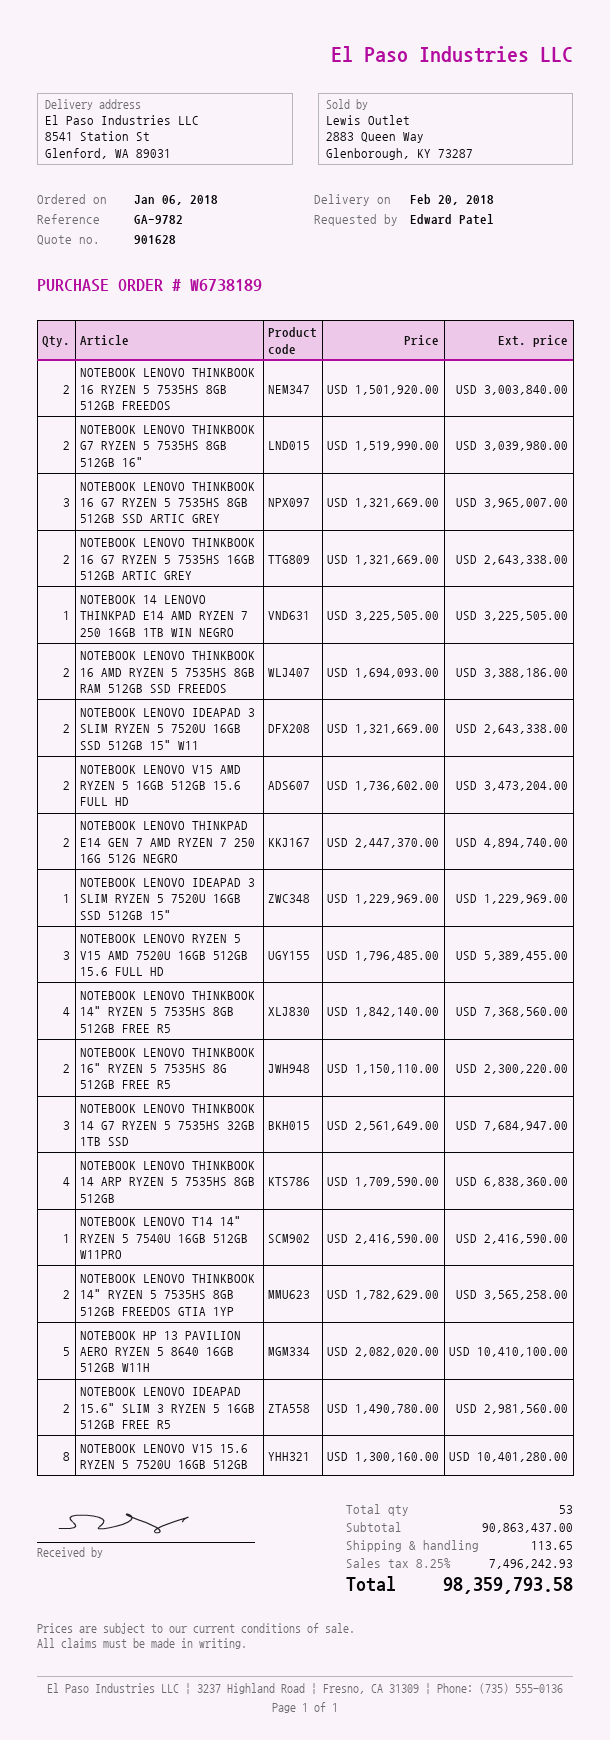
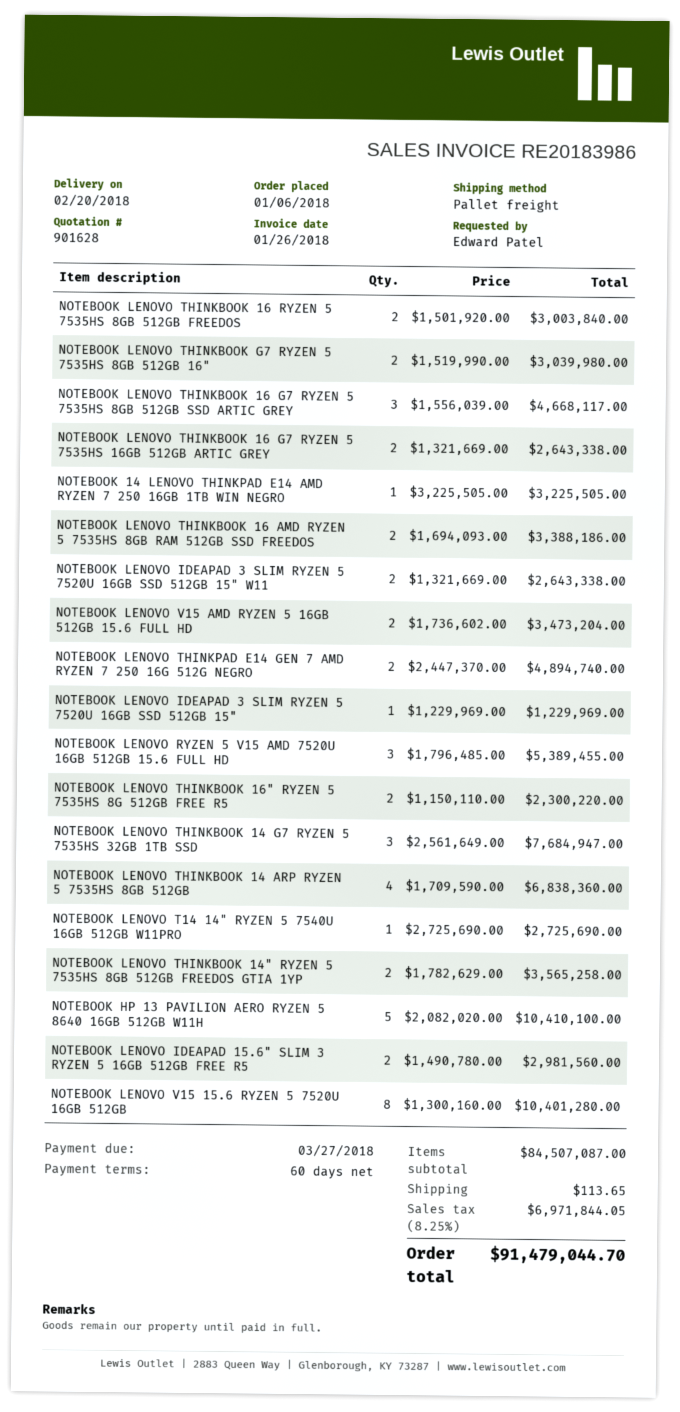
NOTEBOOK LENOVO THINKBOOK 16 G7 RYZEN 5 7535HS 8GB 512GB SSD ARTIC GREY: 3 x 1321669.00 = 3965007.00 -> 3 x 1556039.00 = 4668117.00
NOTEBOOK LENOVO THINKBOOK 14" RYZEN 5 7535HS 8GB 512GB FREE R5: 4 x 1842140.00 = 7368560.00 -> none
NOTEBOOK LENOVO T14 14" RYZEN 5 7540U 16GB 512GB W11PRO: 1 x 2416590.00 = 2416590.00 -> 1 x 2725690.00 = 2725690.00
subtotal: 90863437.00 -> 84507087.00
tax: 8.25% = 7496242.93 -> 8.25% = 6971844.05
total: 98359793.58 -> 91479044.70

